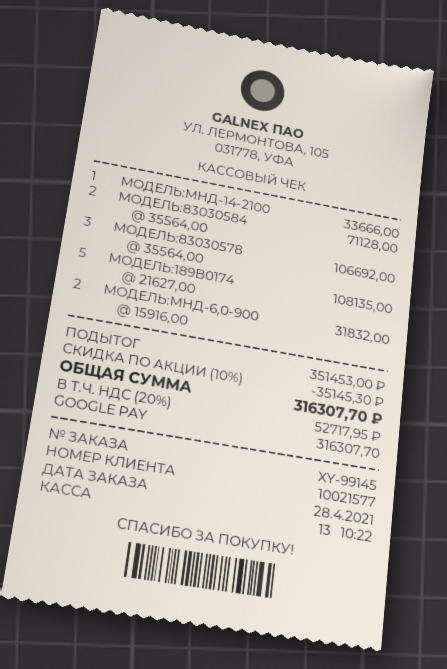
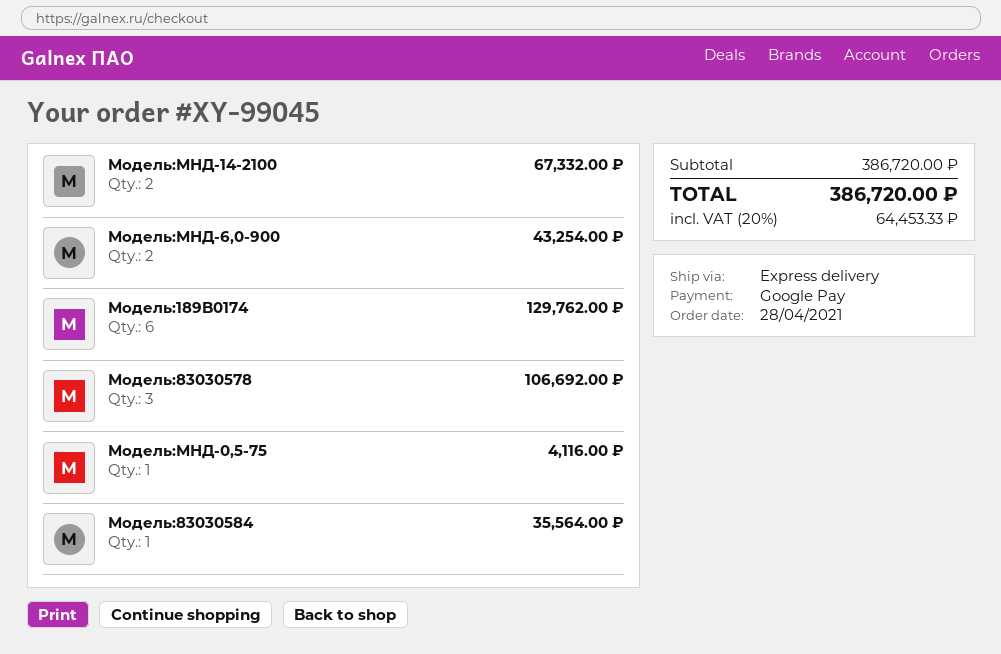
order number: XY-99145 -> XY-99045
МОДЕЛЬ:МНД-14-2100: 1 for 33666.00 -> 2 for 67332.00
МОДЕЛЬ:83030584: 2 for 71128.00 -> 1 for 35564.00
МОДЕЛЬ:189B0174: 5 for 108135.00 -> 6 for 129762.00
МОДЕЛЬ:МНД-6,0-900: 2 for 31832.00 -> 2 for 43254.00
Модель:МНД-0,5-75: none -> 1 for 4116.00
subtotal: 351453.00 -> 386720.00
discount: 10% = 35145.30 -> none
tax: 20% = 52717.95 -> 20% = 64453.33
total: 316307.70 -> 386720.00

